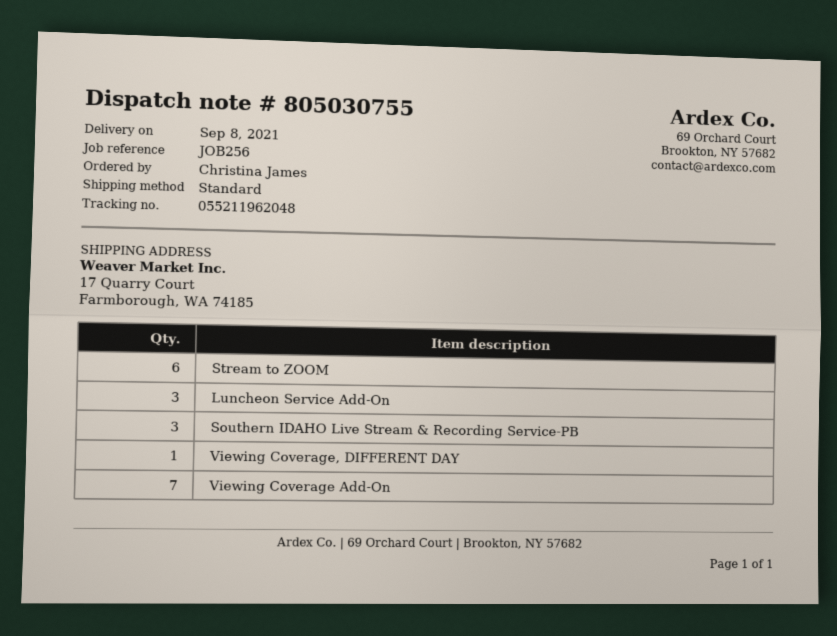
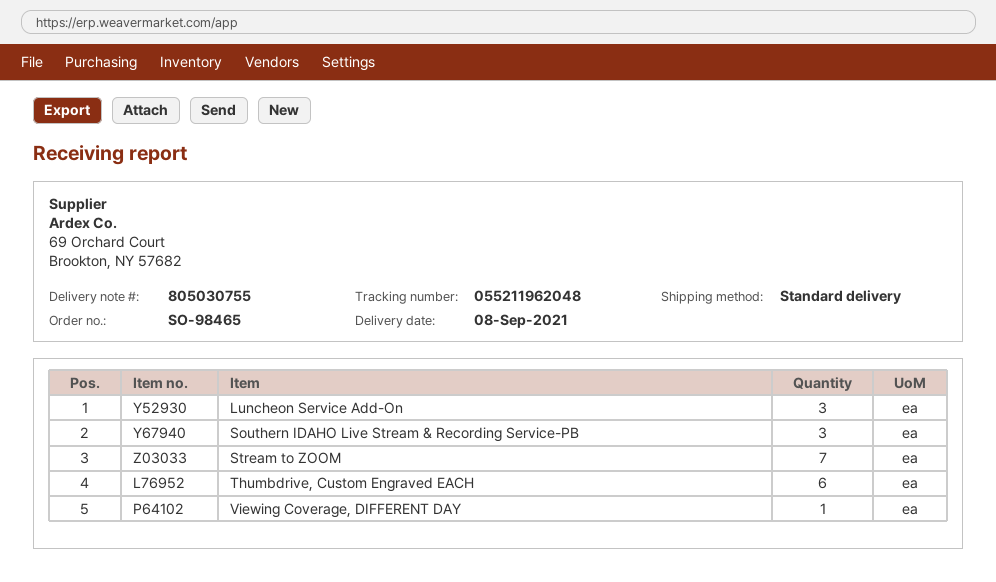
Stream to ZOOM: 6 -> 7
Viewing Coverage Add-On: 7 -> none
Thumbdrive, Custom Engraved EACH: none -> 6

